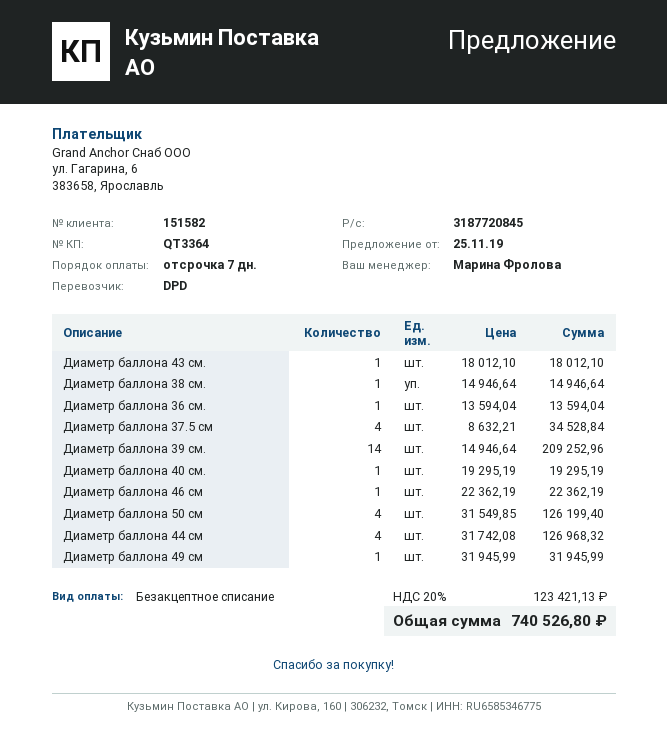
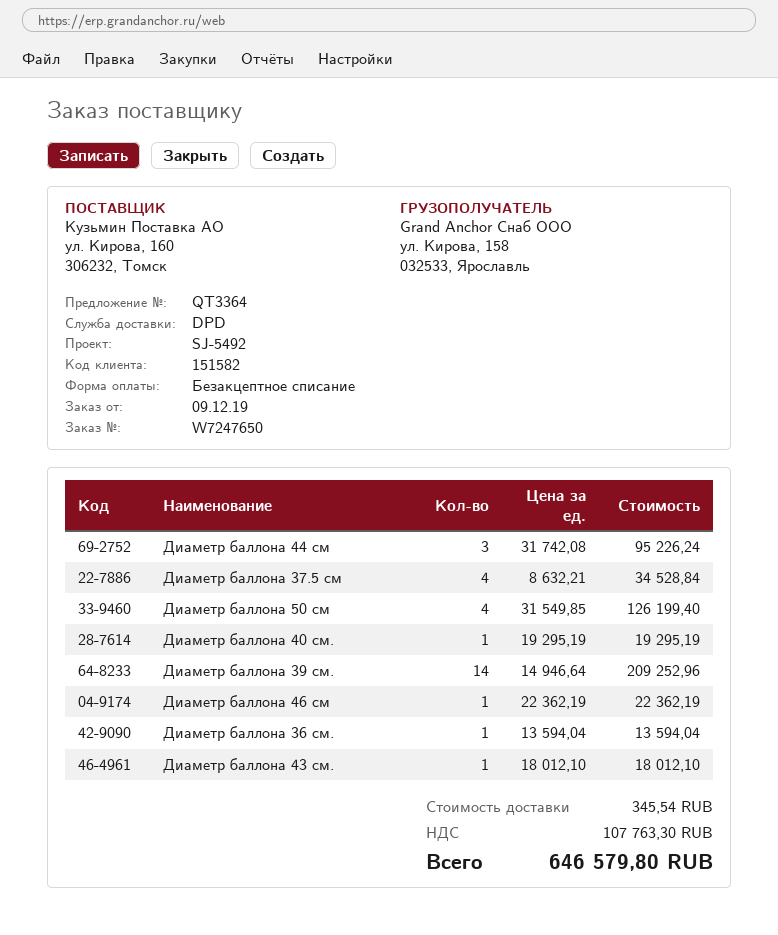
Диаметр баллона 38 см.: 1 x 14946.64 = 14946.64 -> none
Диаметр баллона 44 см: 4 x 31742.08 = 126968.32 -> 3 x 31742.08 = 95226.24
Диаметр баллона 49 см: 1 x 31945.99 = 31945.99 -> none
shipping: none -> 345.54
tax: 123421.13 -> 107763.30
total: 740526.80 -> 646579.80

